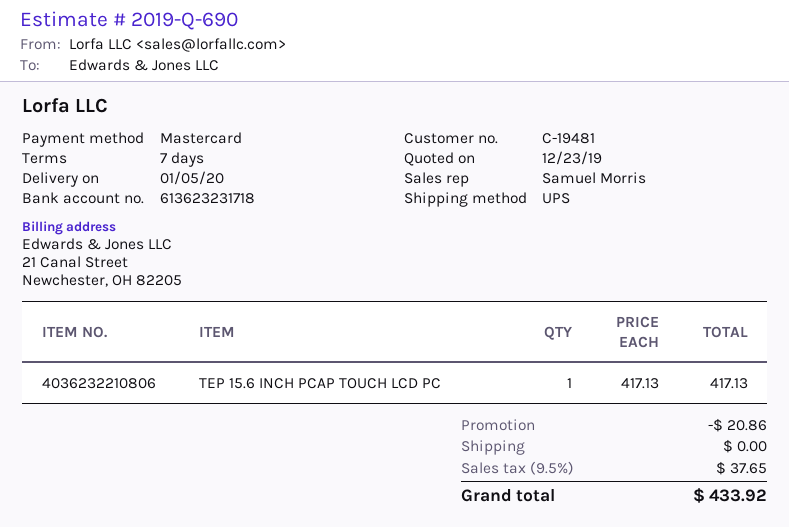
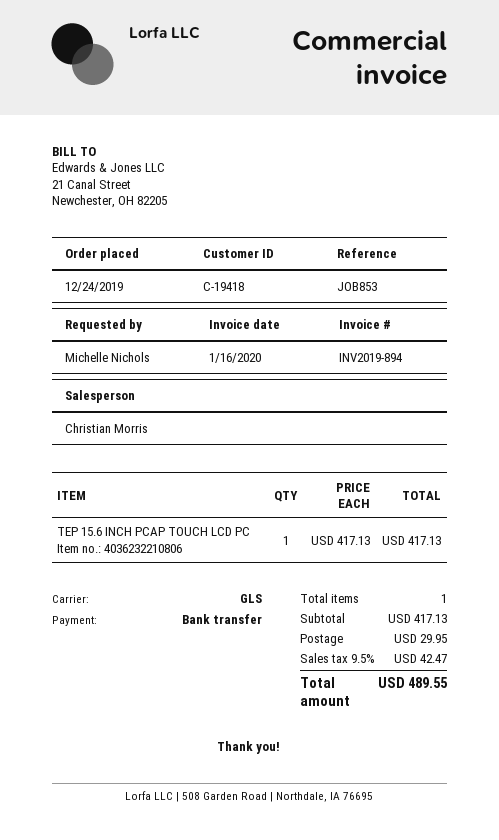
customer number: C-19481 -> C-19418
sales rep: Samuel Morris -> Christian Morris
payment method: Mastercard -> bank transfer
shipping method: UPS -> GLS
discount: 20.86 -> none
shipping: 0.00 -> 29.95
tax: 9.5% = 37.65 -> 9.5% = 42.47
total: 433.92 -> 489.55

